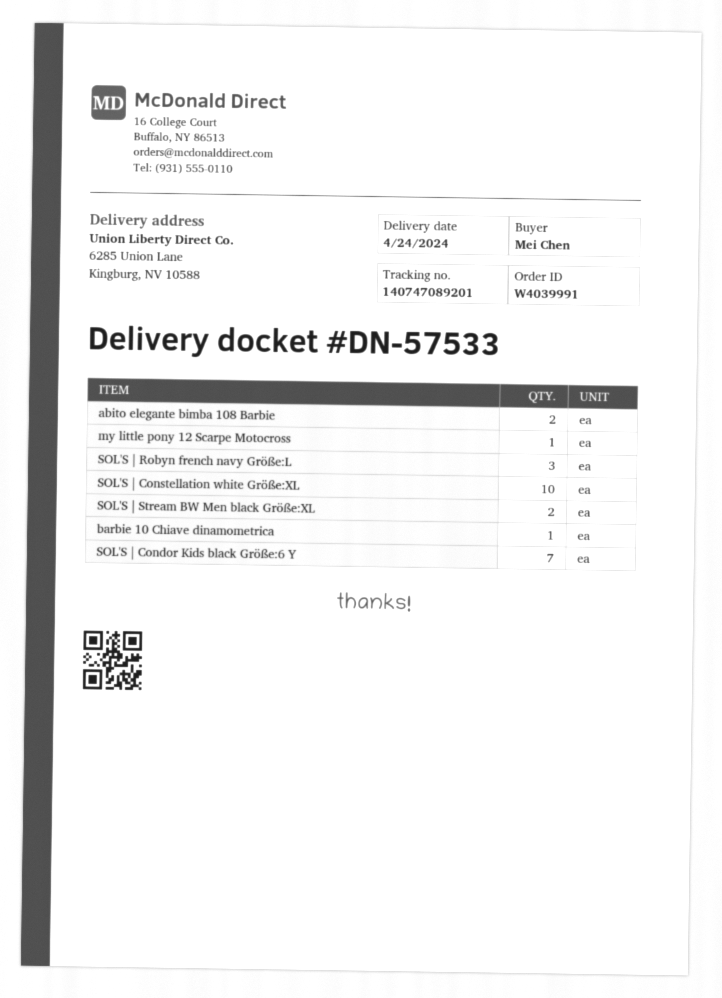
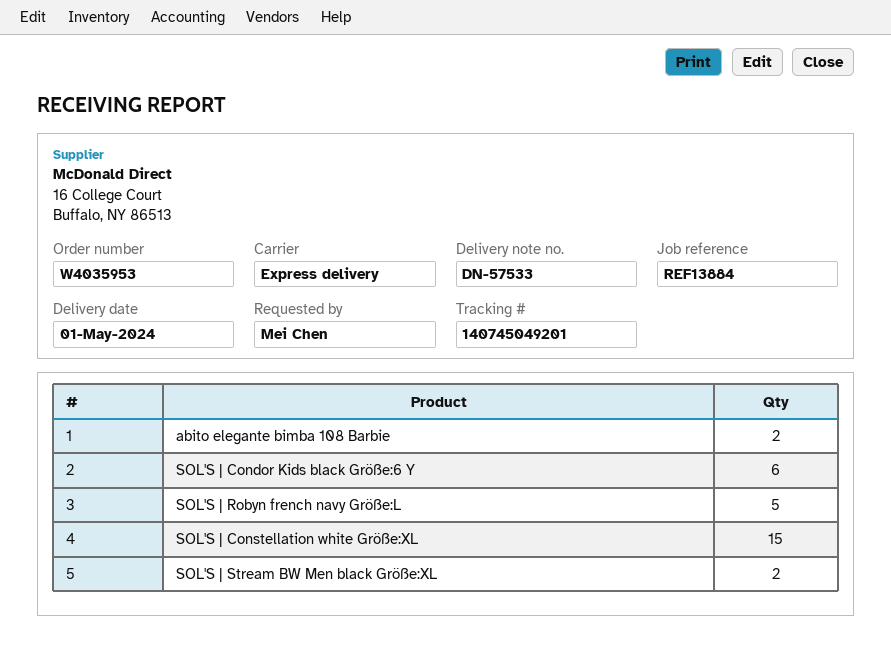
order number: W4039991 -> W4035953
delivery date: 2024-04-24 -> 2024-05-01
tracking number: 140747089201 -> 140745049201
my little pony 12 Scarpe Motocross: 1 -> none
SOL'S | Robyn french navy Größe:L: 3 -> 5
SOL'S | Constellation white Größe:XL: 10 -> 15
barbie 10 Chiave dinamometrica: 1 -> none
SOL'S | Condor Kids black Größe:6 Y: 7 -> 6

